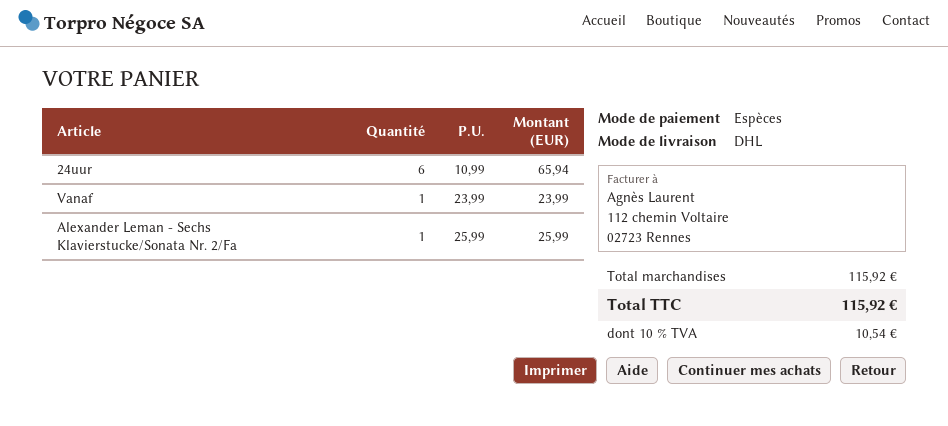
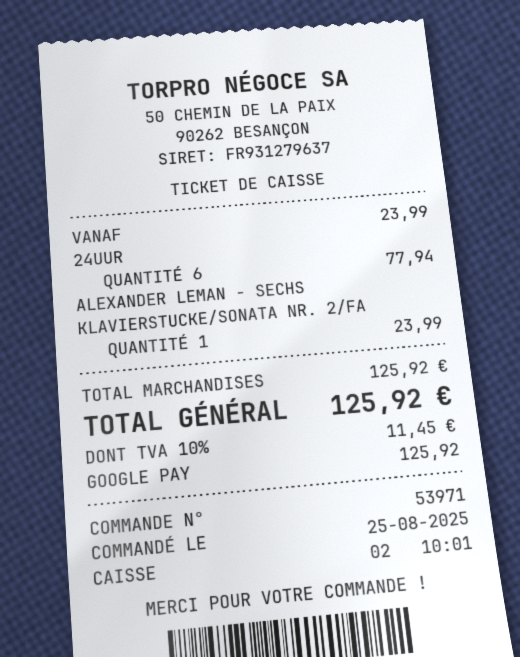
payment method: cash -> Google Pay
24uur: 6 for 65.94 -> 6 for 77.94
Alexander Leman - Sechs Klavierstucke/Sonata Nr. 2/Fa: 1 for 25.99 -> 1 for 23.99
subtotal: 115.92 -> 125.92
tax: 10% = 10.54 -> 10% = 11.45
total: 115.92 -> 125.92

